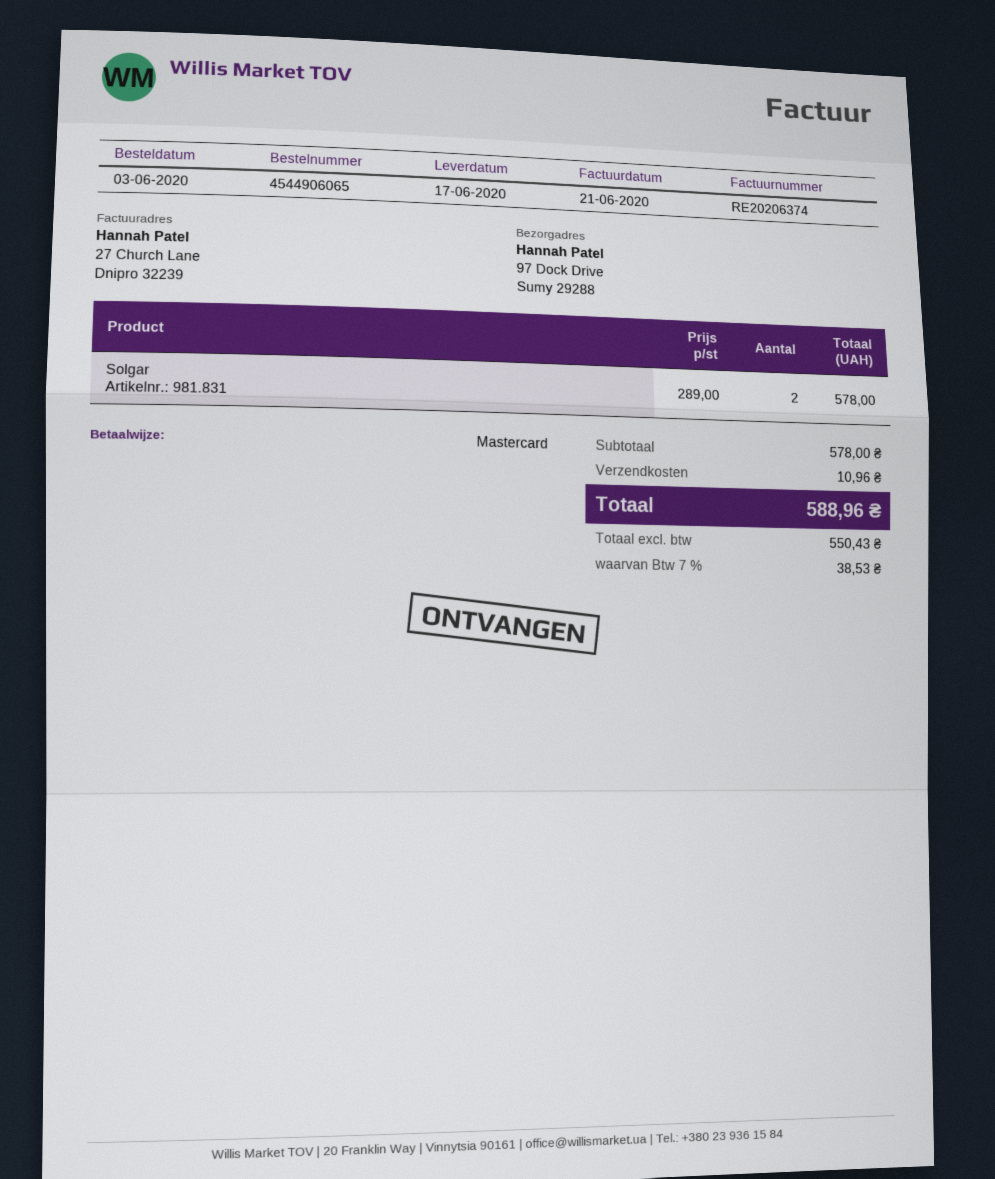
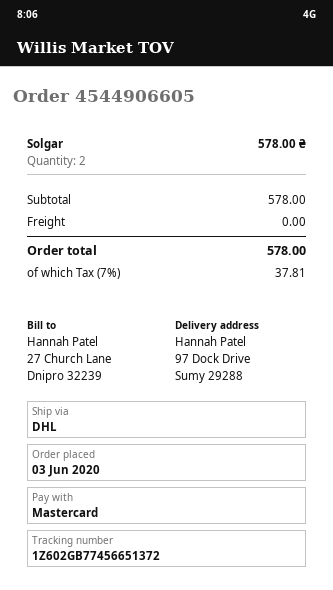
order number: 4544906065 -> 4544906605
shipping: 10.96 -> 0.00
tax: 7% = 38.53 -> 7% = 37.81
total: 588.96 -> 578.00

